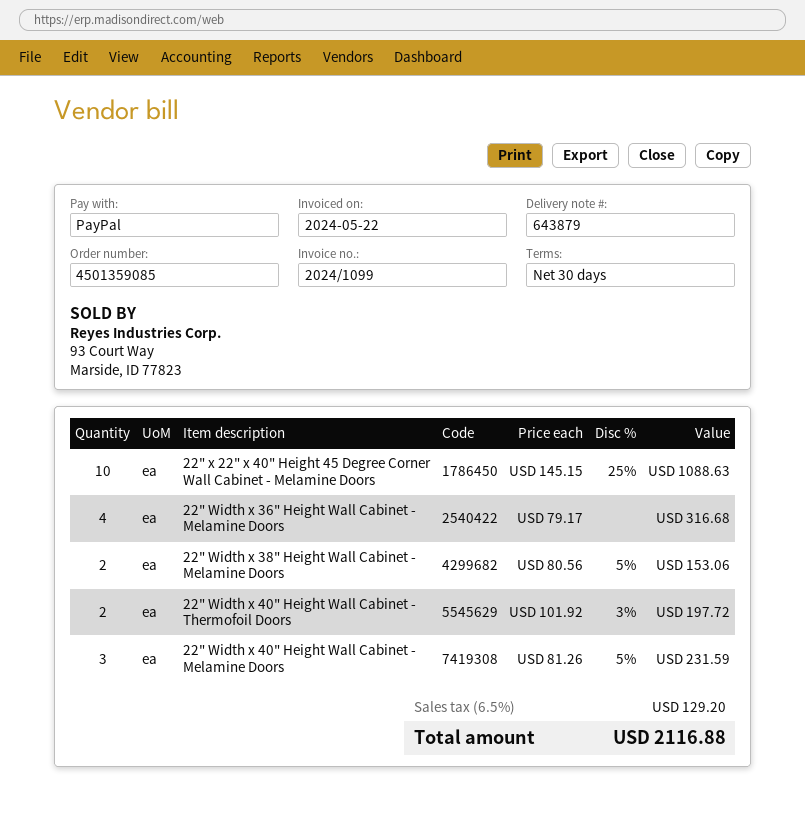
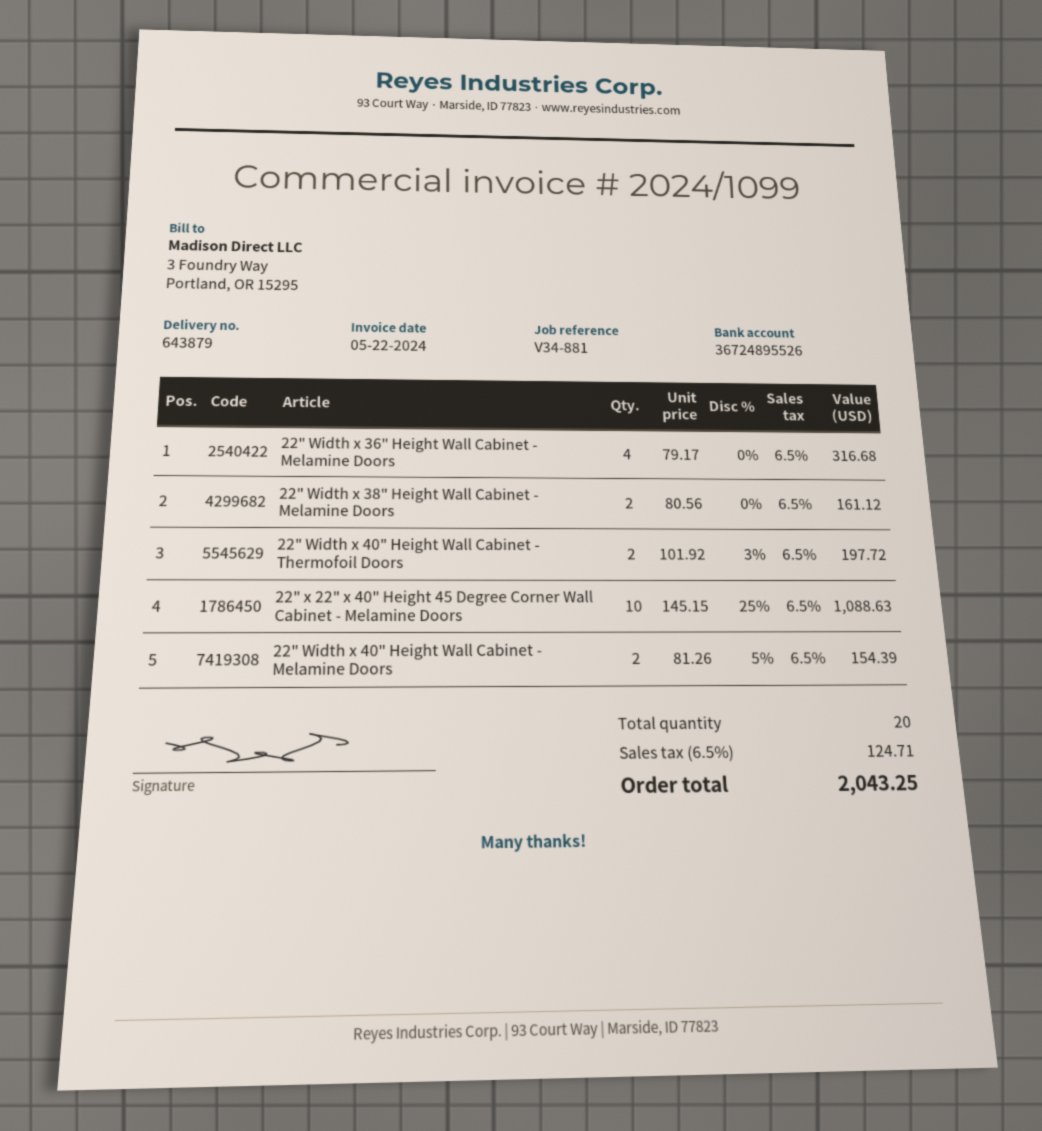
22" Width x 38" Height Wall Cabinet - Melamine Doors: 2 x 80.56 - 5% = 153.06 -> 2 x 80.56 = 161.12
22" Width x 40" Height Wall Cabinet - Melamine Doors: 3 x 81.26 - 5% = 231.59 -> 2 x 81.26 - 5% = 154.39
tax: 6.5% = 129.20 -> 6.5% = 124.71
total: 2116.88 -> 2043.25

